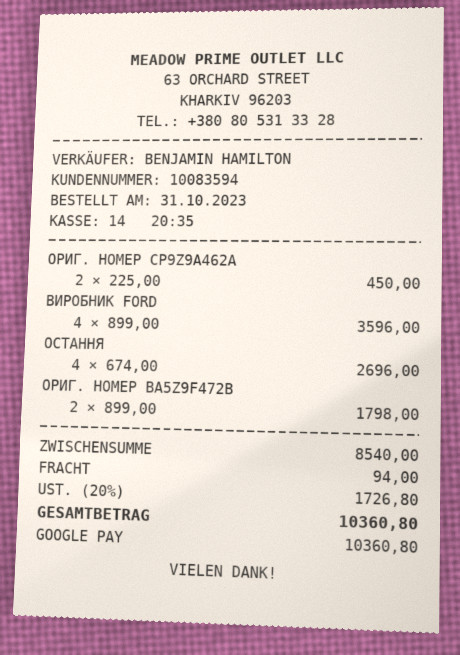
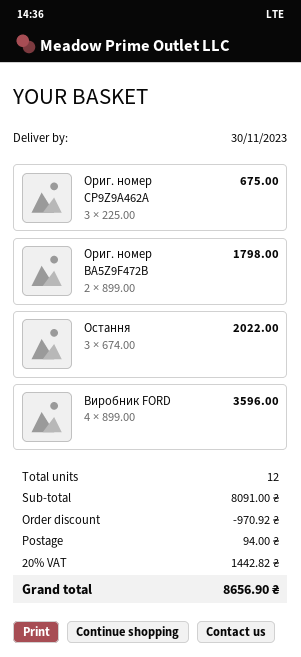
ОРИГ. НОМЕР CP9Z9A462A: 2 x 225.00 = 450.00 -> 3 x 225.00 = 675.00
ОСТАННЯ: 4 x 674.00 = 2696.00 -> 3 x 674.00 = 2022.00
subtotal: 8540.00 -> 8091.00
discount: none -> 970.92
tax: 20% = 1726.80 -> 20% = 1442.82
total: 10360.80 -> 8656.90

